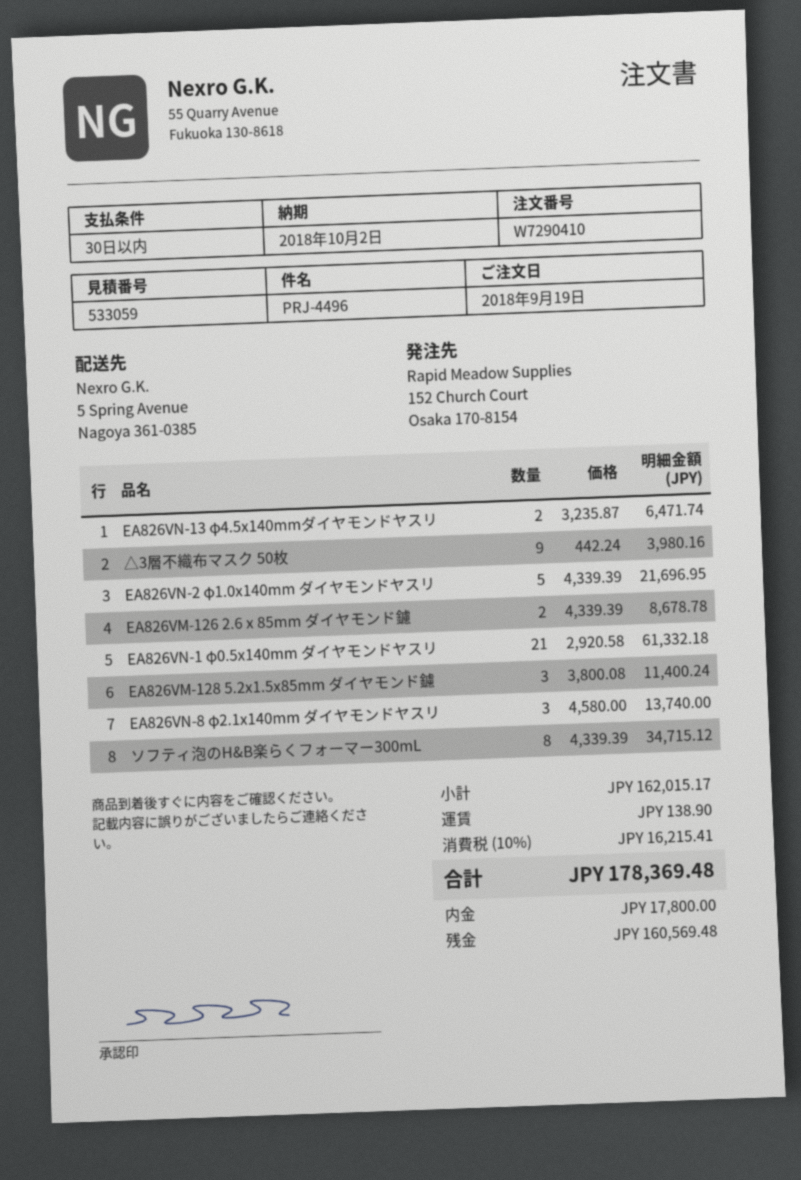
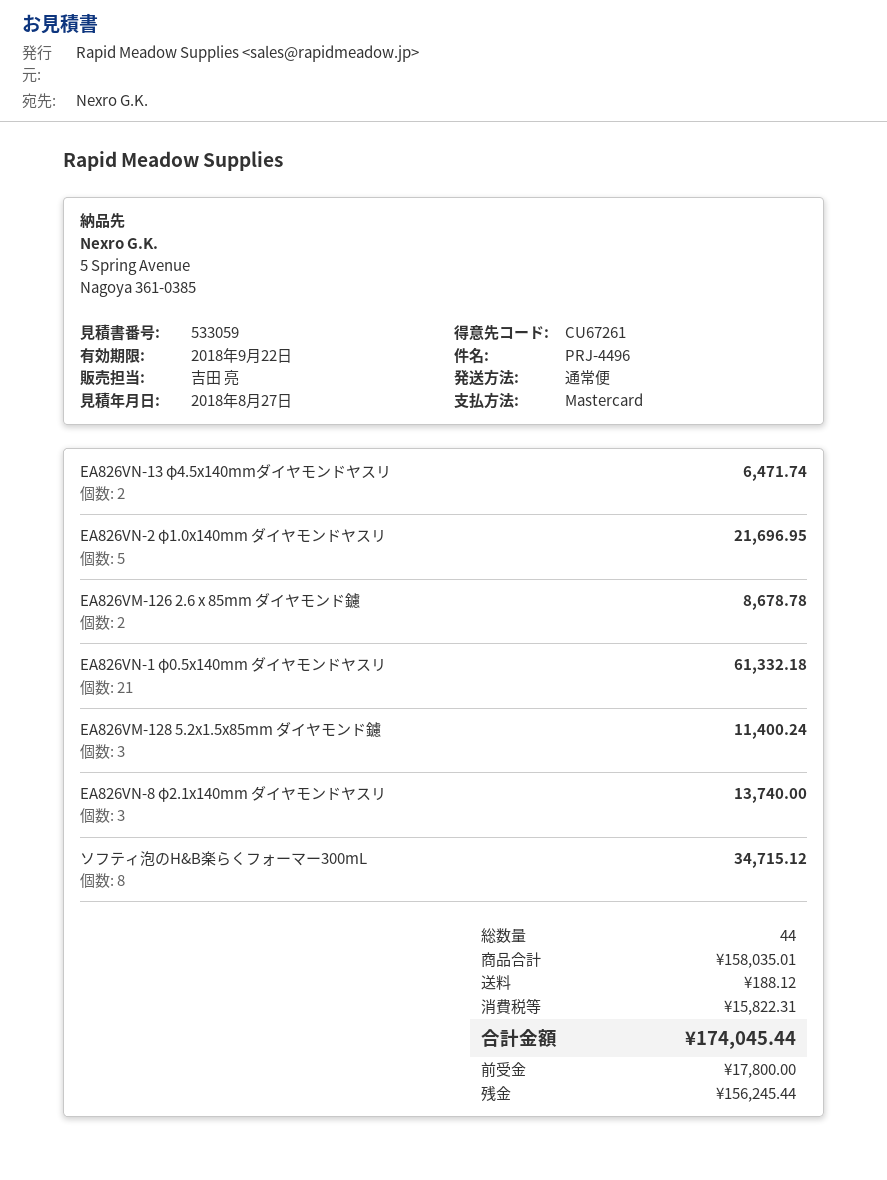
△3層不織布マスク 50枚: 9 for 3980.16 -> none
subtotal: 162015.17 -> 158035.01
shipping: 138.90 -> 188.12
tax: 16215.41 -> 15822.31
total: 178369.48 -> 174045.44
balance: 160569.48 -> 156245.44

